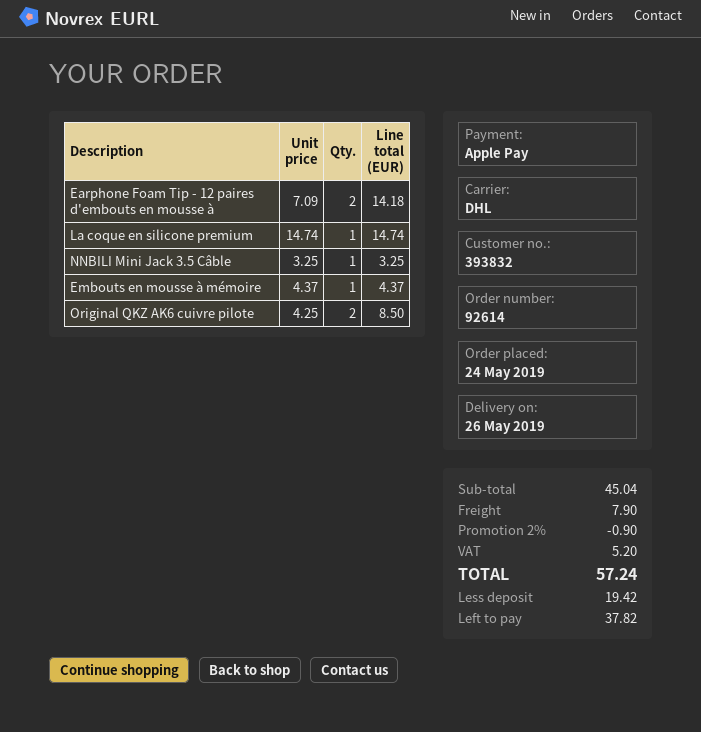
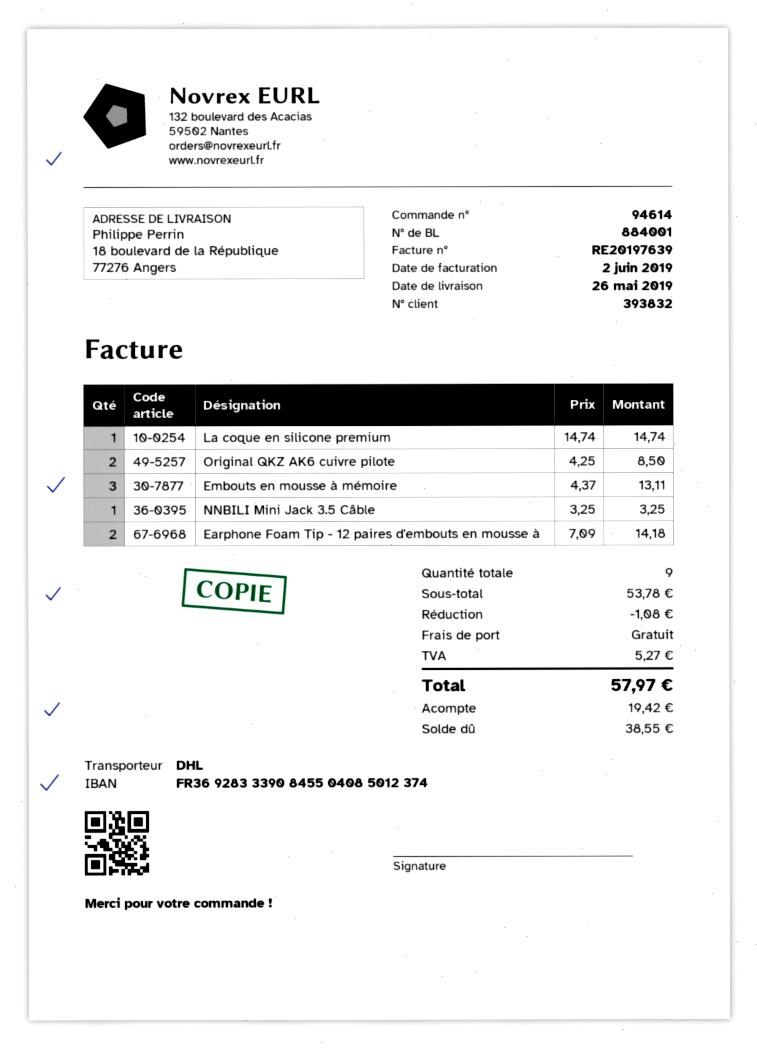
order number: 92614 -> 94614
Embouts en mousse à mémoire: 1 x 4.37 = 4.37 -> 3 x 4.37 = 13.11
subtotal: 45.04 -> 53.78
discount: 0.90 -> 1.08
shipping: 7.90 -> 0.00
tax: 5.20 -> 5.27
total: 57.24 -> 57.97
balance: 37.82 -> 38.55

